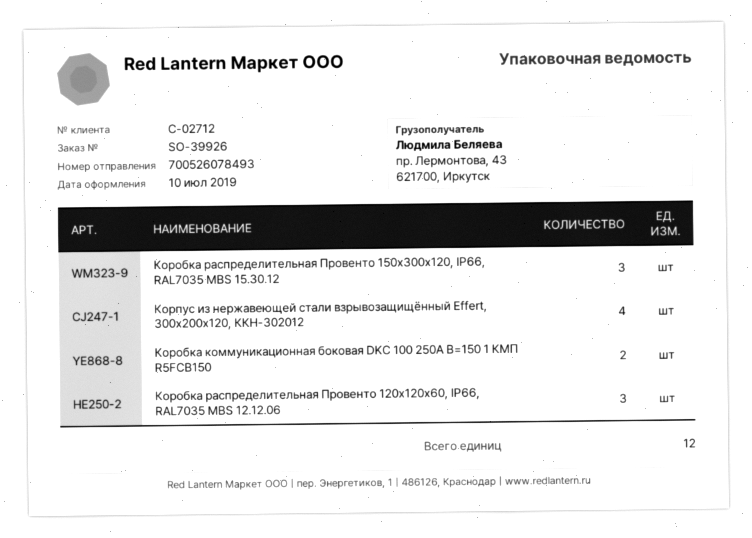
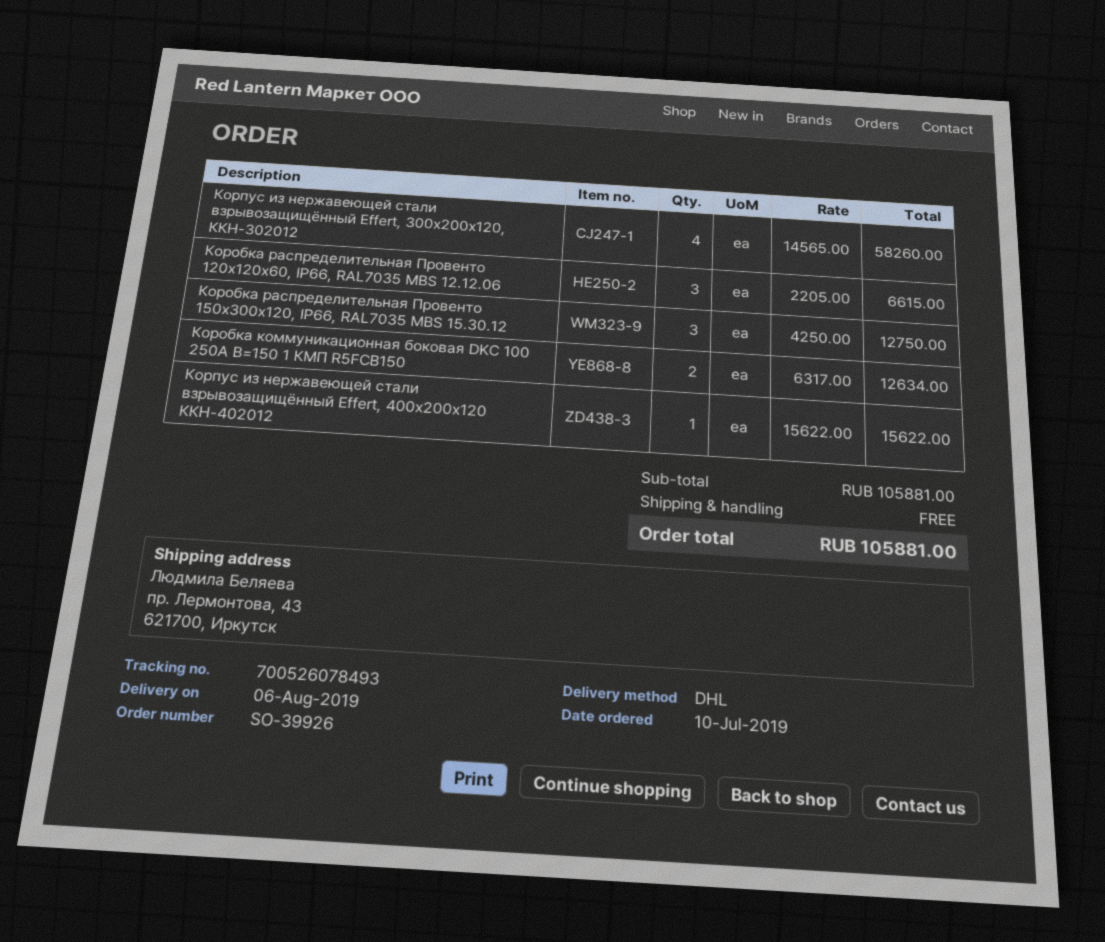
Корпус из нержавеющей стали взрывозащищённый Effert, 400х200х120 ККН-402012: none -> 1

